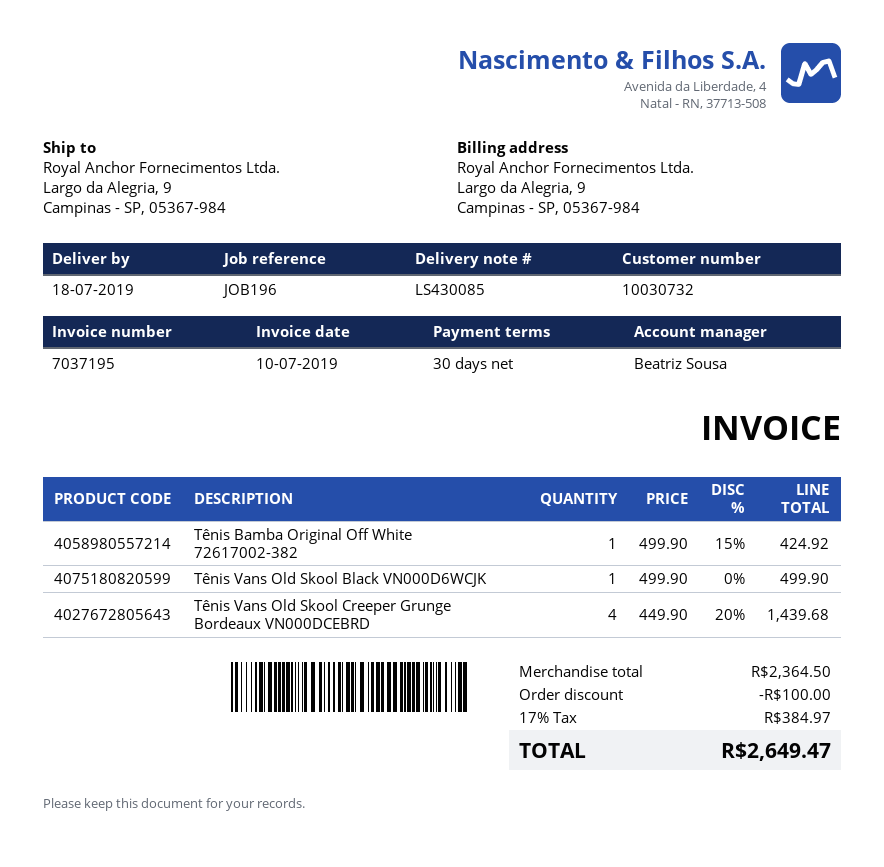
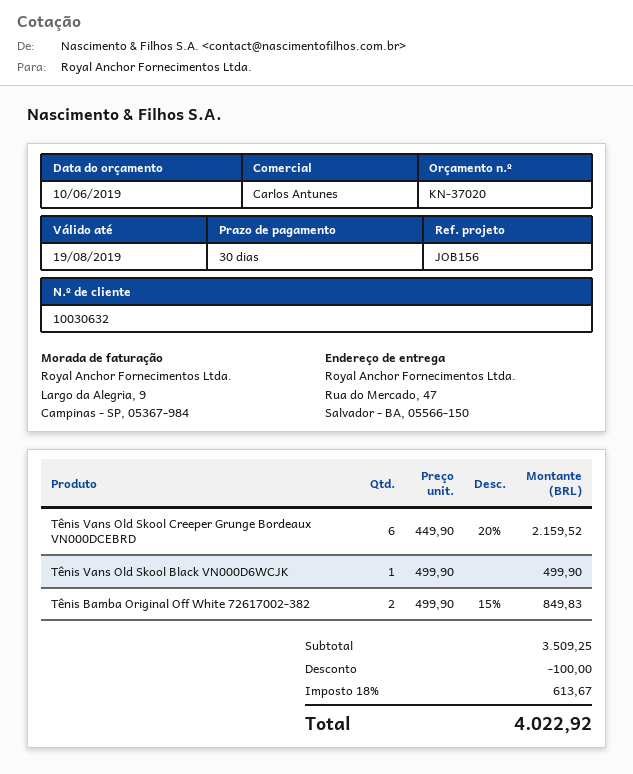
customer number: 10030732 -> 10030632
reference: JOB196 -> JOB156
sales rep: Beatriz Sousa -> Carlos Antunes
ship to: Largo da Alegria, 9, Campinas - SP, 05367-984 -> Rua do Mercado, 47, Salvador - BA, 05566-150
Tênis Bamba Original Off White 72617002-382: 1 x 499.90 - 15% = 424.92 -> 2 x 499.90 - 15% = 849.83
Tênis Vans Old Skool Creeper Grunge Bordeaux VN000DCEBRD: 4 x 449.90 - 20% = 1439.68 -> 6 x 449.90 - 20% = 2159.52
subtotal: 2364.50 -> 3509.25
tax: 17% = 384.97 -> 18% = 613.67
total: 2649.47 -> 4022.92

